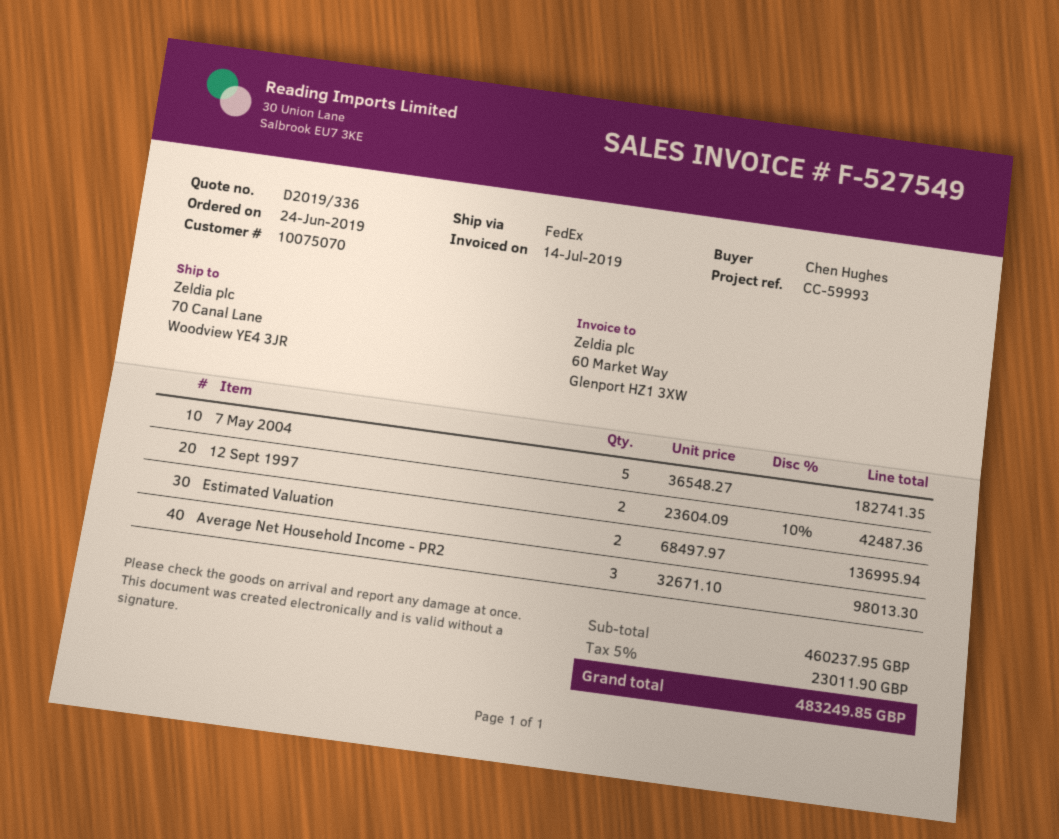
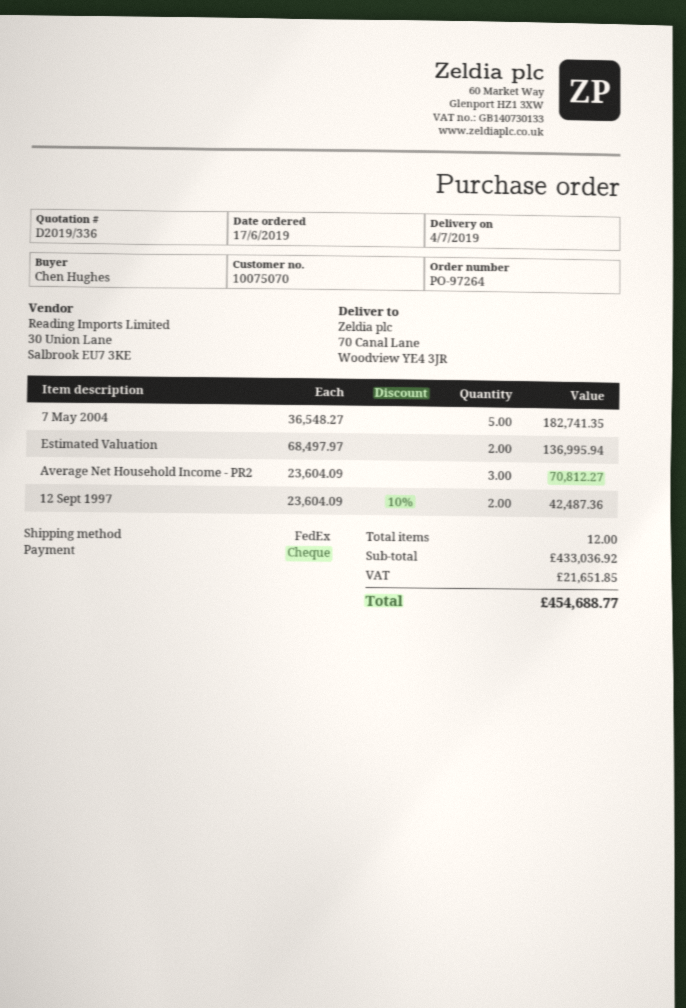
order date: 2019-06-24 -> 2019-06-17
Average Net Household Income - PR2: 3 x 32671.10 = 98013.30 -> 3 x 23604.09 = 70812.27
subtotal: 460237.95 -> 433036.92
tax: 23011.90 -> 21651.85
total: 483249.85 -> 454688.77

